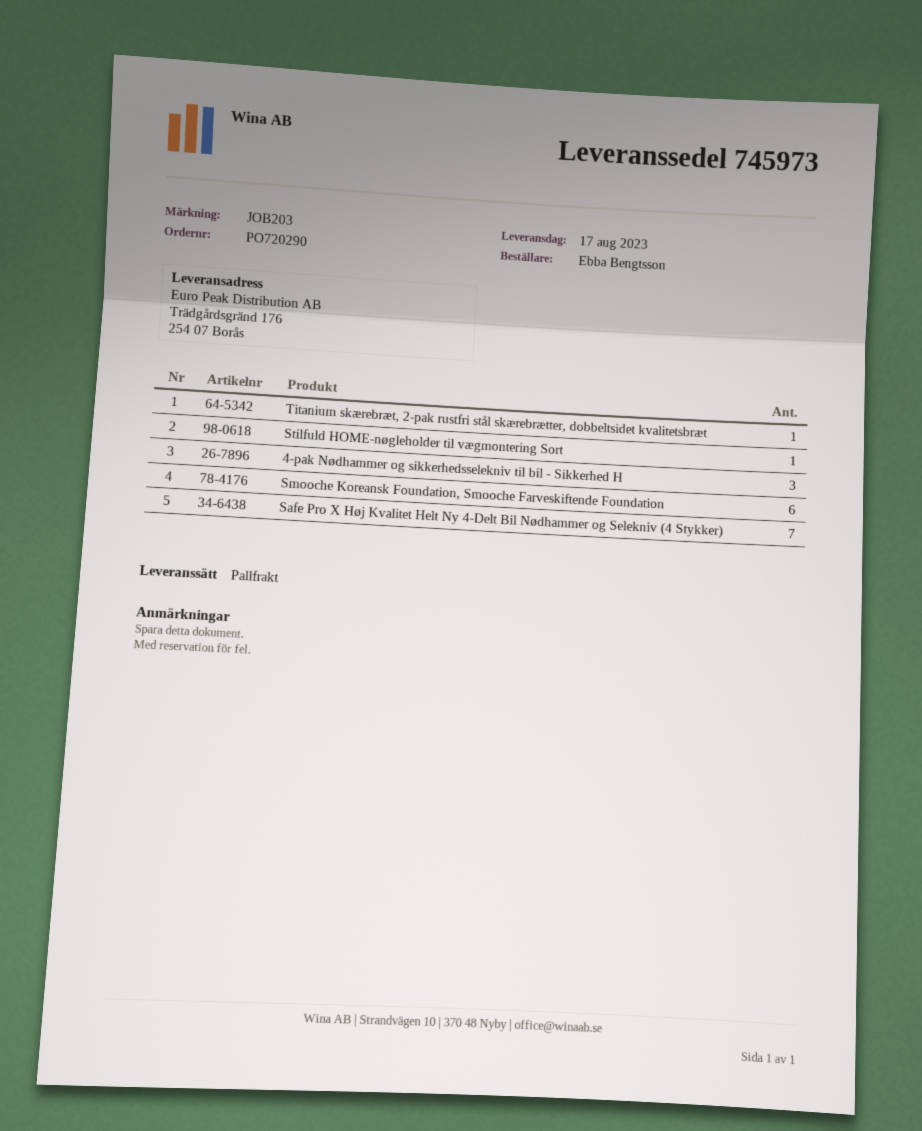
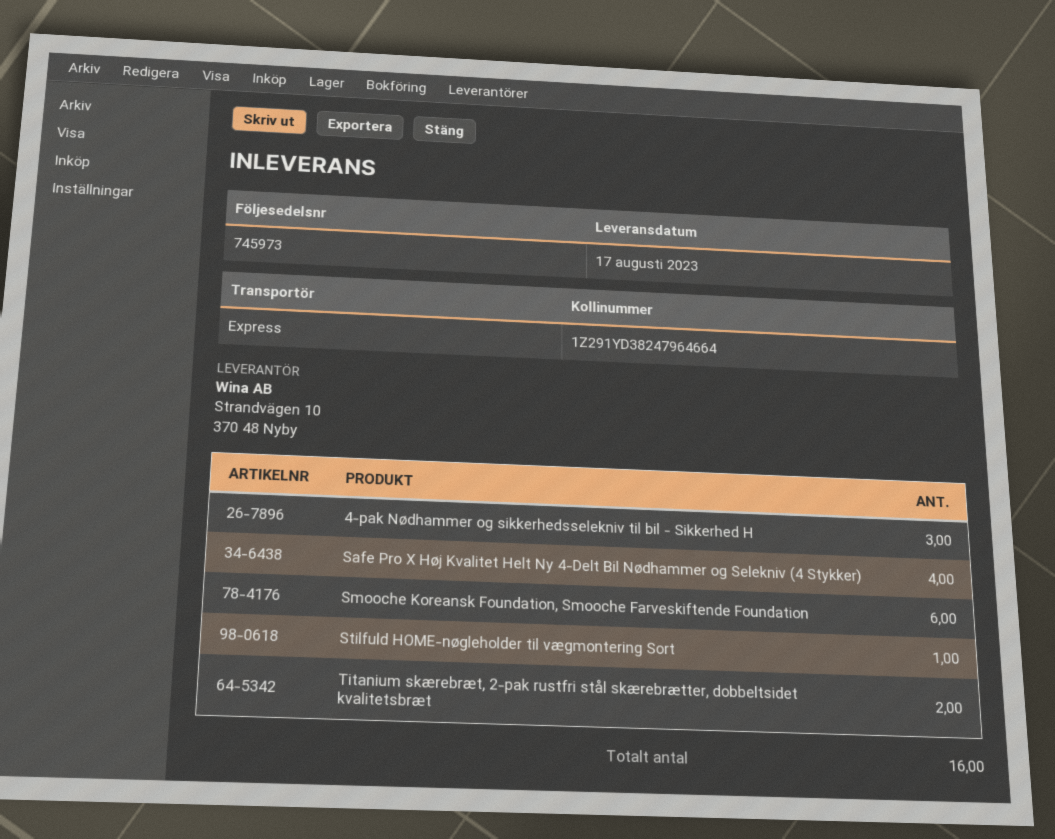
shipping method: pallet freight -> express
Titanium skærebræt, 2-pak rustfri stål skærebrætter, dobbeltsidet kvalitetsbræt: 1 -> 2
Safe Pro X Høj Kvalitet Helt Ny 4-Delt Bil Nødhammer og Selekniv (4 Stykker): 7 -> 4

